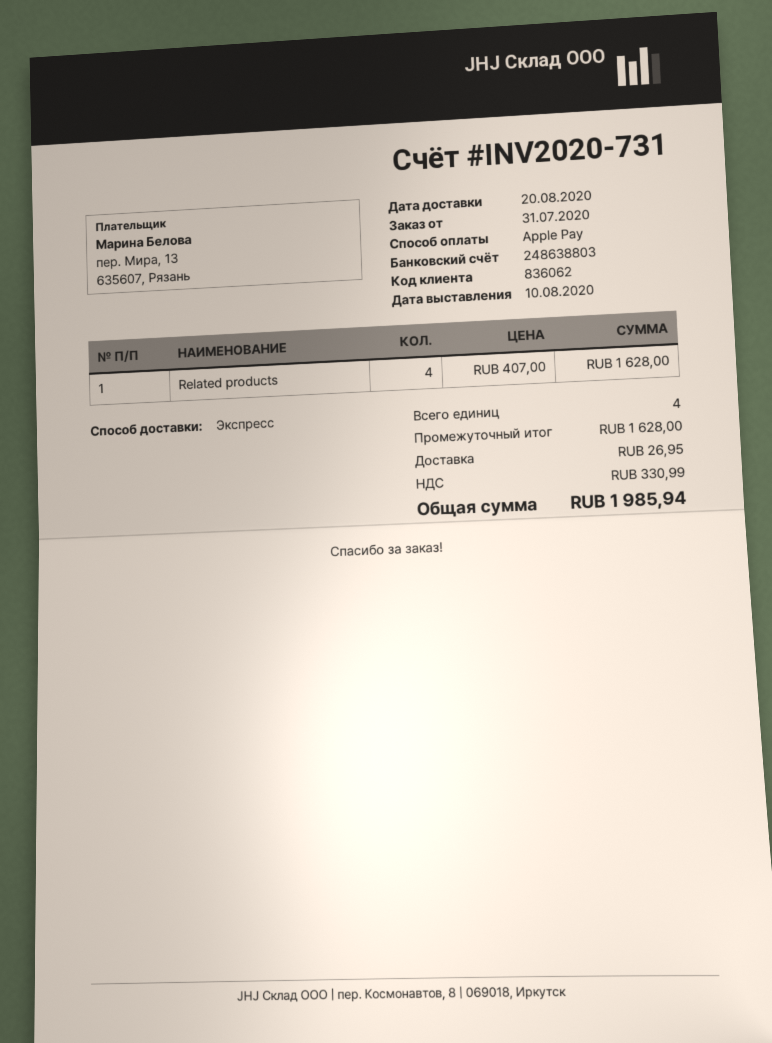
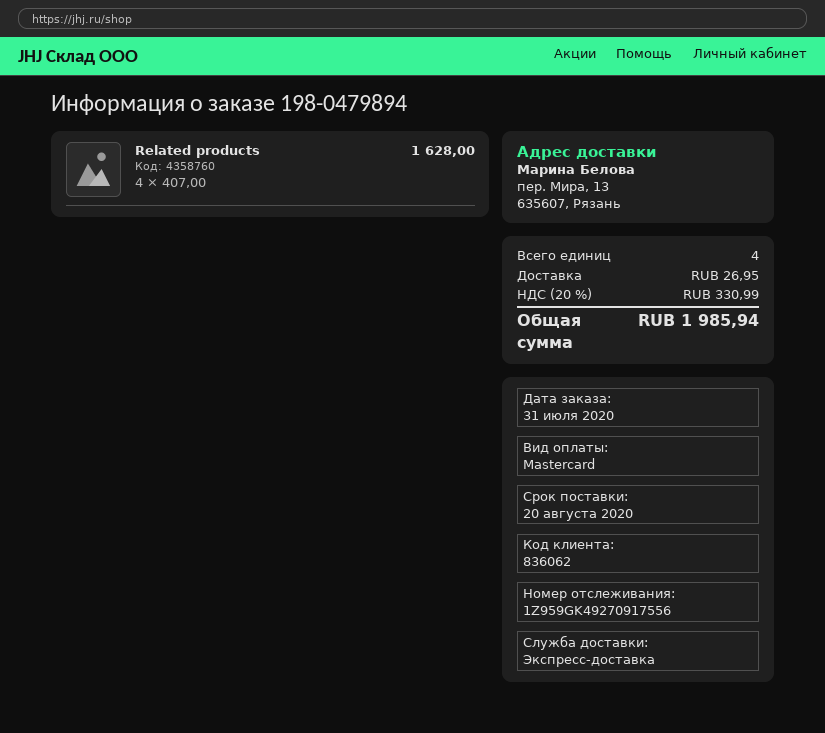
payment method: Apple Pay -> Mastercard

